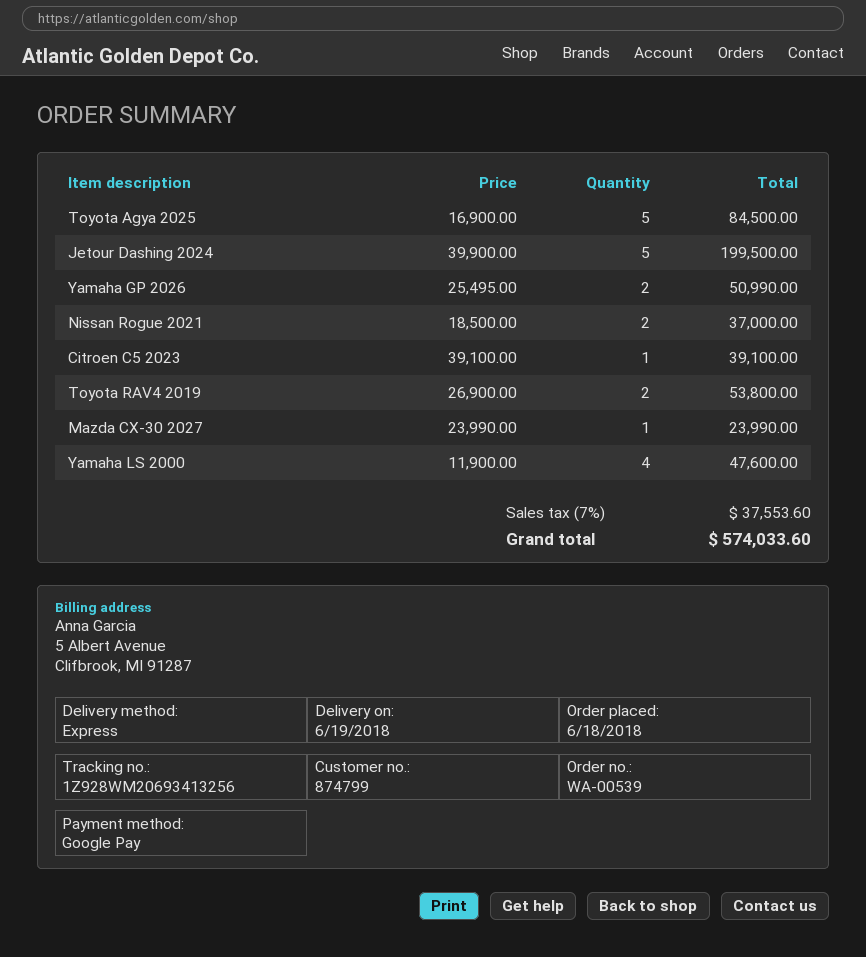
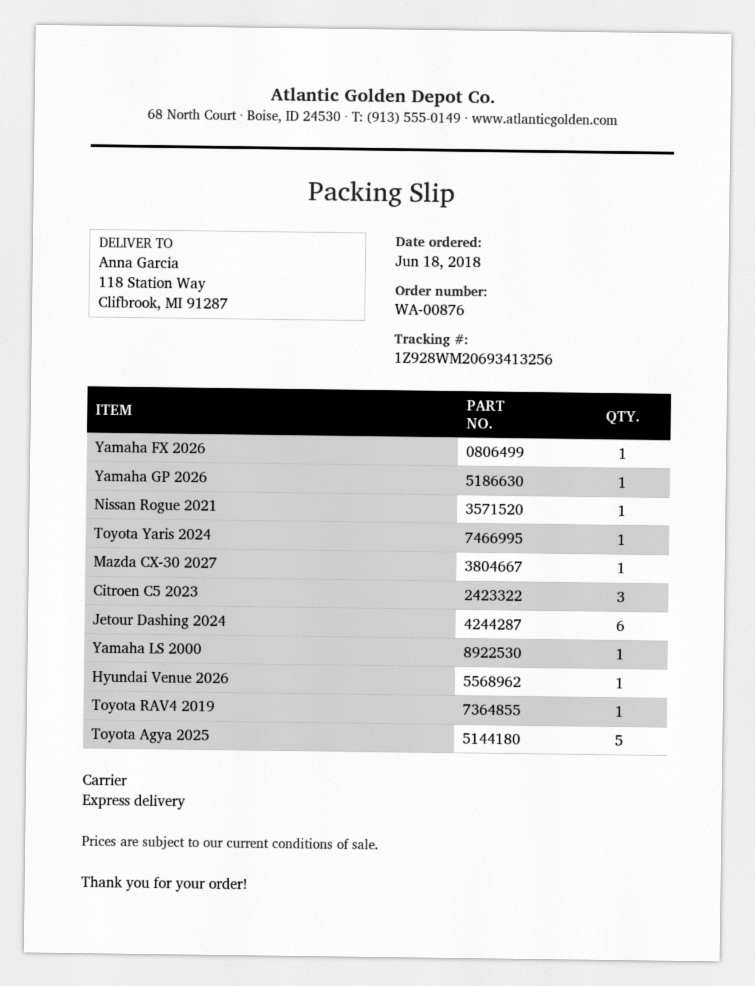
order number: WA-00539 -> WA-00876
Jetour Dashing 2024: 5 -> 6
Yamaha GP 2026: 2 -> 1
Nissan Rogue 2021: 2 -> 1
Citroen C5 2023: 1 -> 3
Toyota RAV4 2019: 2 -> 1
Yamaha LS 2000: 4 -> 1
Yamaha FX 2026: none -> 1
Toyota Yaris 2024: none -> 1
Hyundai Venue 2026: none -> 1

